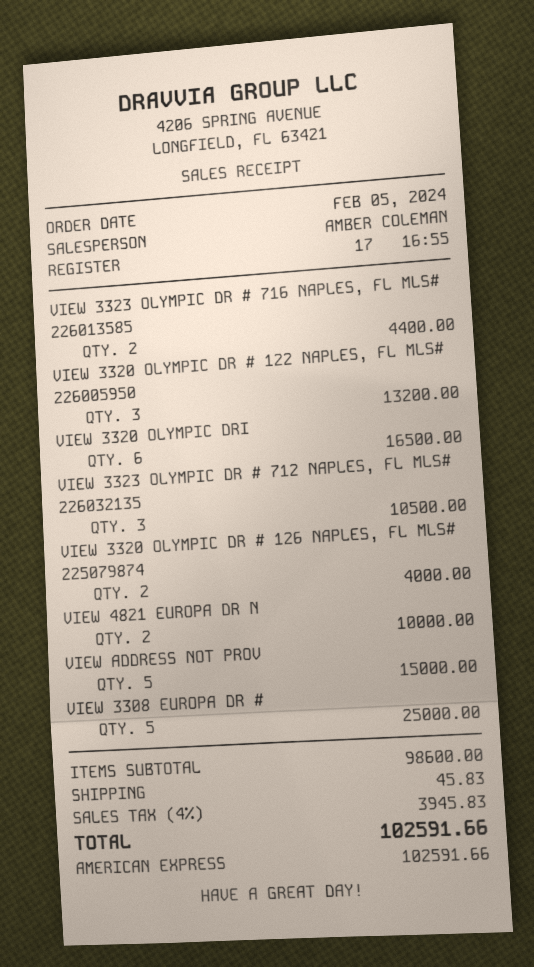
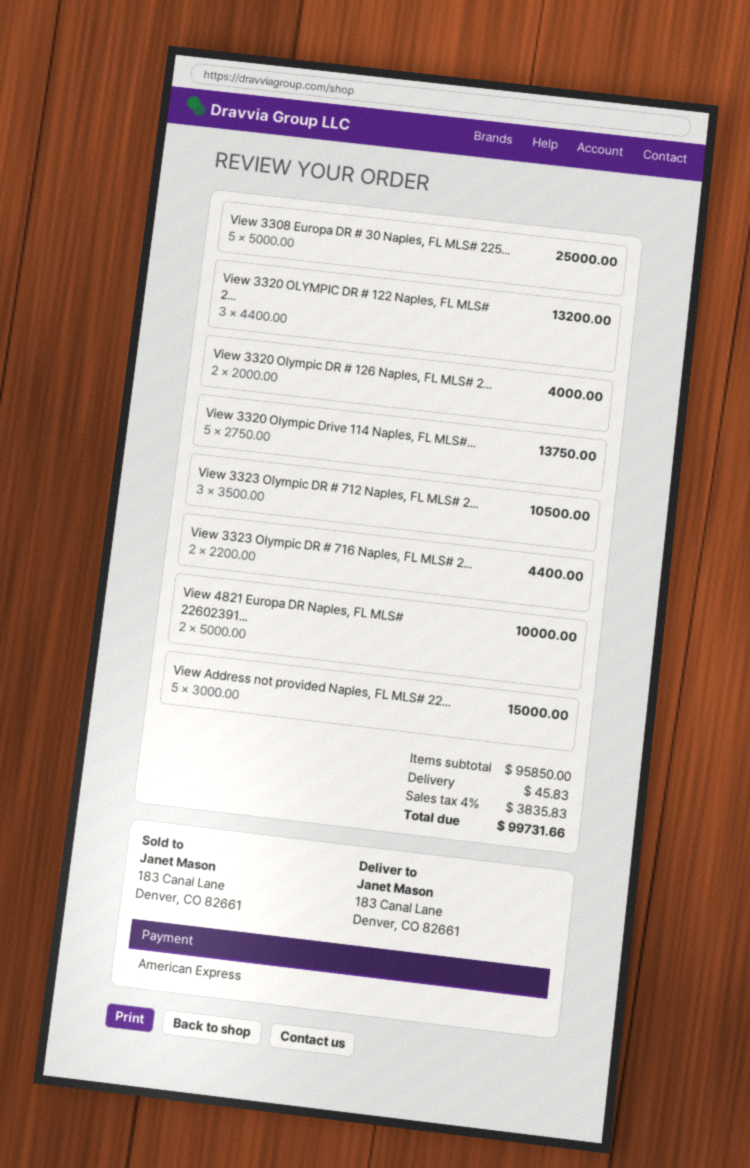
VIEW 3320 OLYMPIC DRI: 6 for 16500.00 -> 5 for 13750.00
subtotal: 98600.00 -> 95850.00
tax: 4% = 3945.83 -> 4% = 3835.83
total: 102591.66 -> 99731.66

